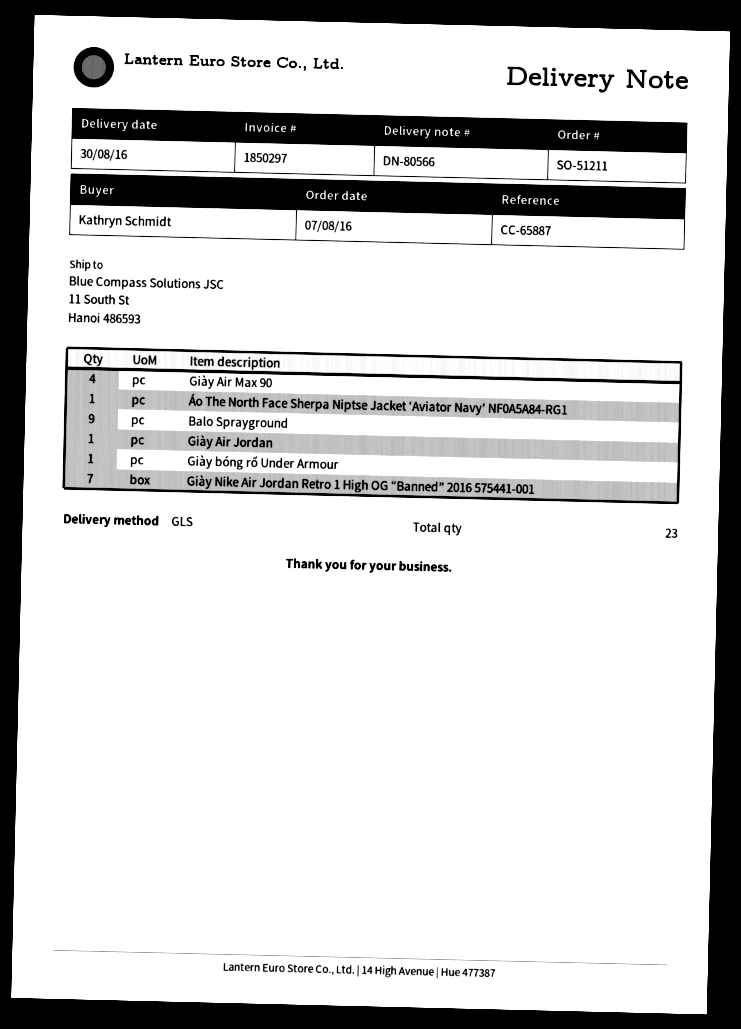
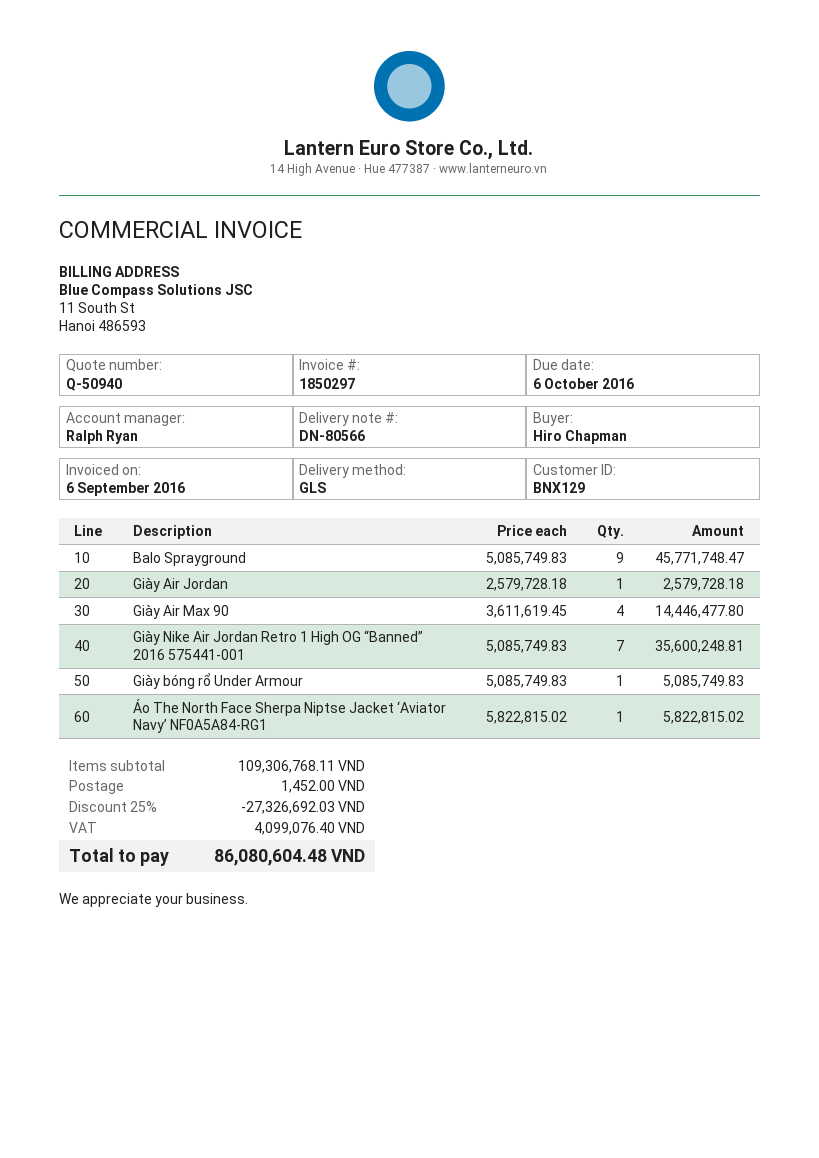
ordered by: Kathryn Schmidt -> Hiro Chapman

